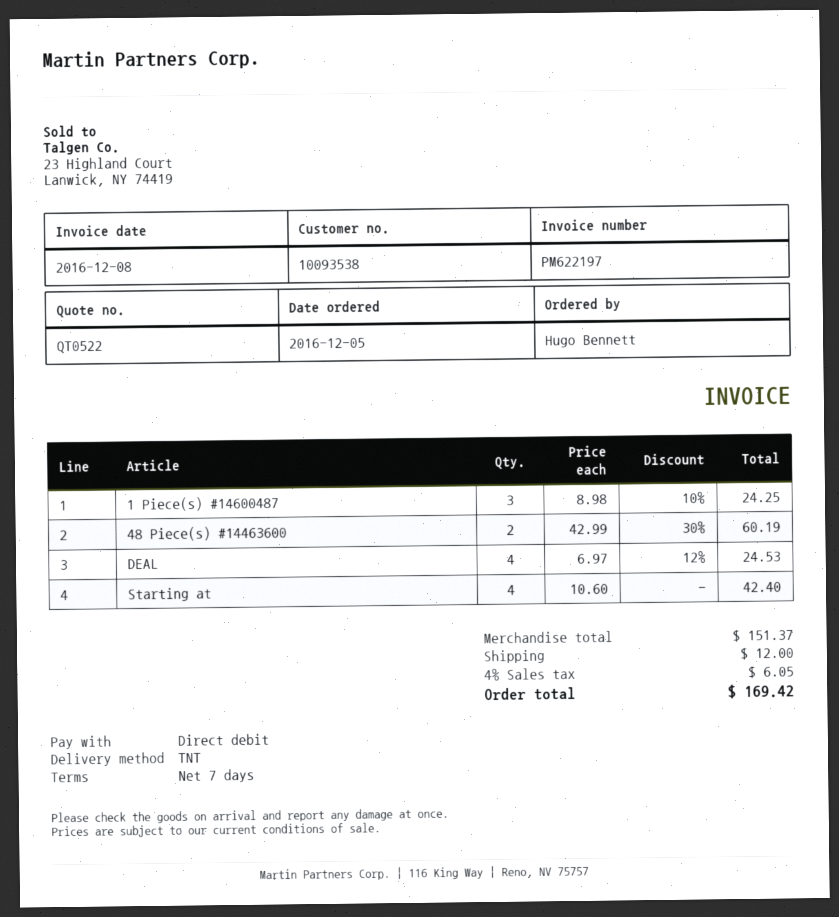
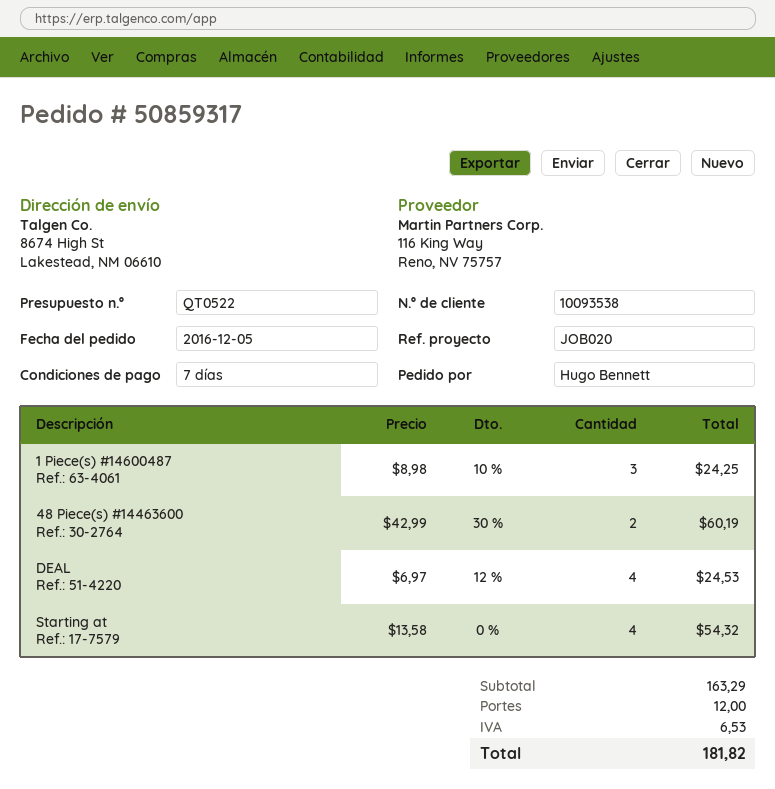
Starting at: 4 x 10.60 = 42.40 -> 4 x 13.58 = 54.32
subtotal: 151.37 -> 163.29
tax: 6.05 -> 6.53
total: 169.42 -> 181.82

